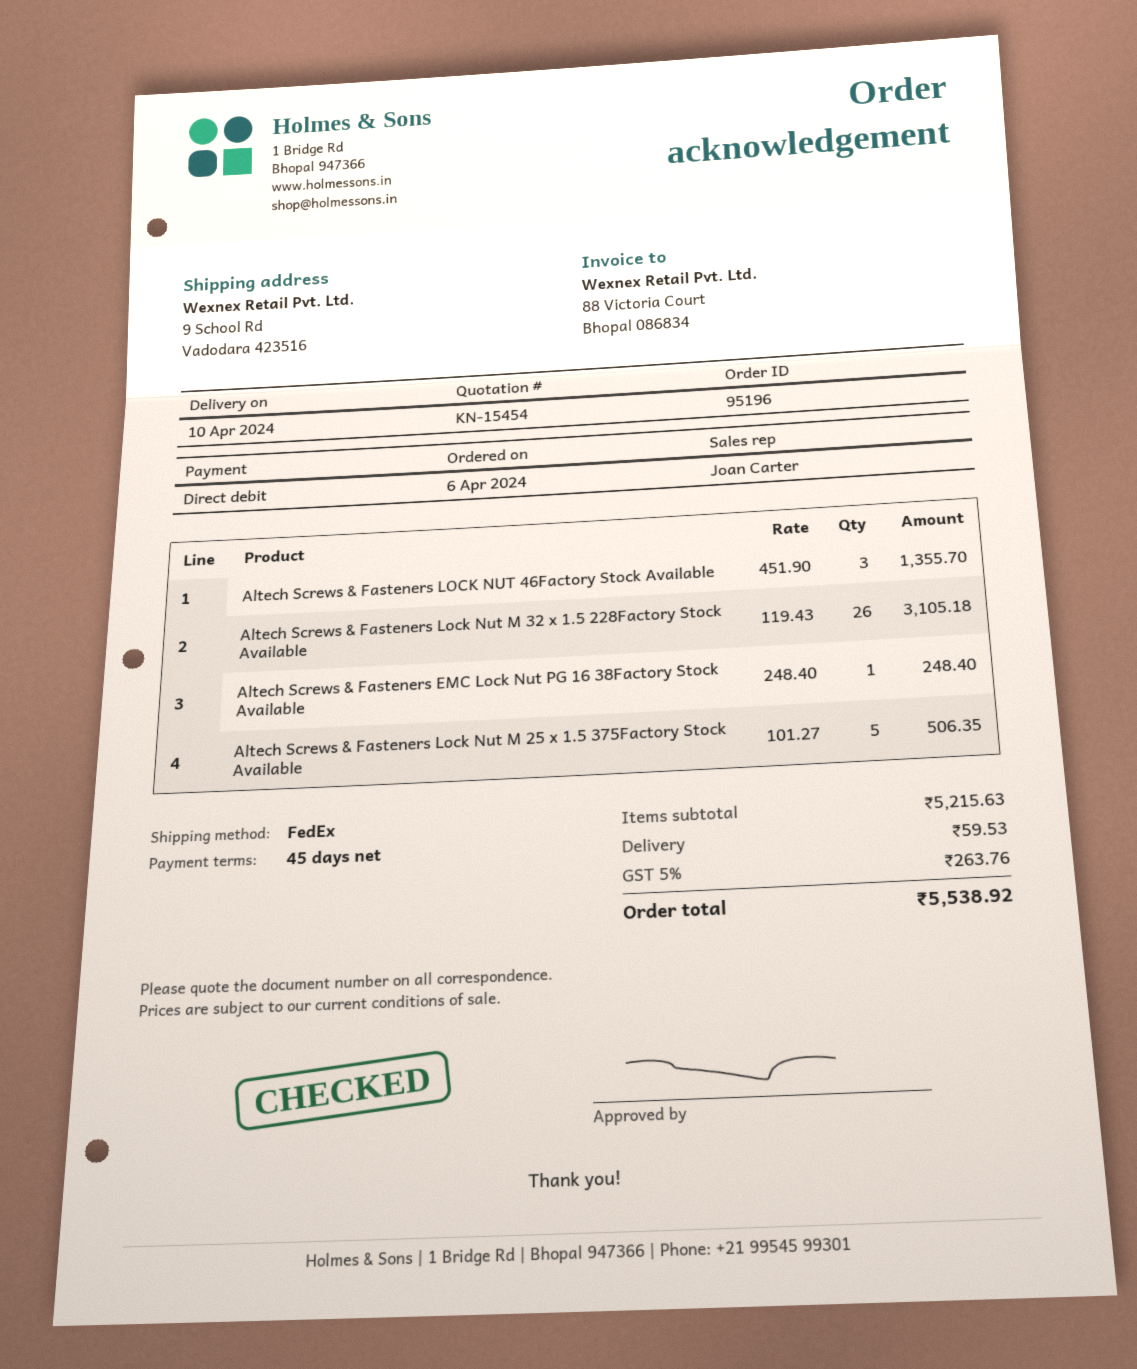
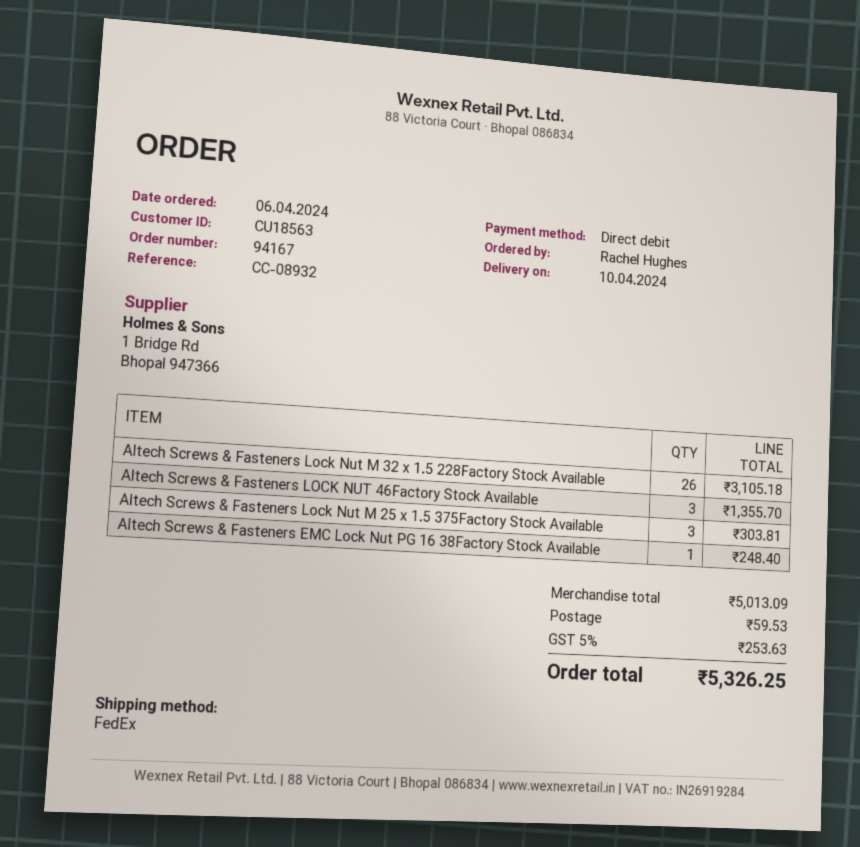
order number: 95196 -> 94167
Altech Screws & Fasteners Lock Nut M 25 x 1.5 375Factory Stock Available: 5 for 506.35 -> 3 for 303.81
subtotal: 5215.63 -> 5013.09
tax: 5% = 263.76 -> 5% = 253.63
total: 5538.92 -> 5326.25

